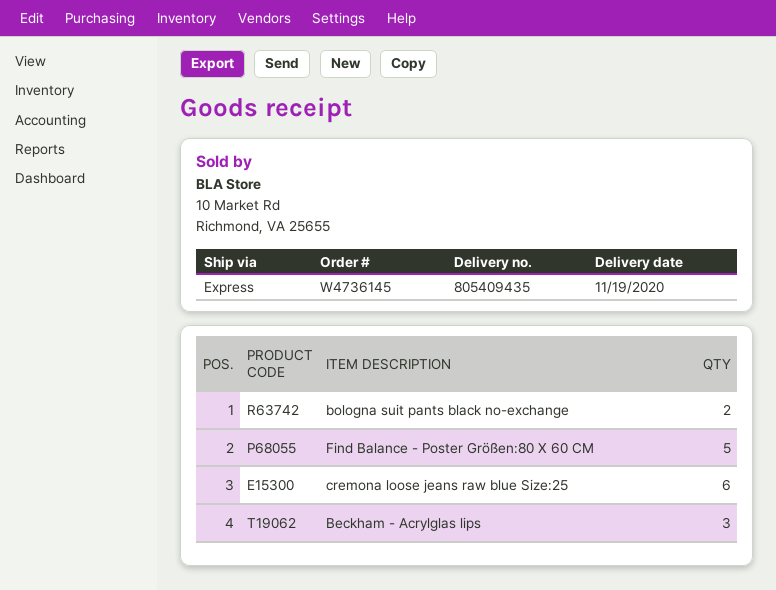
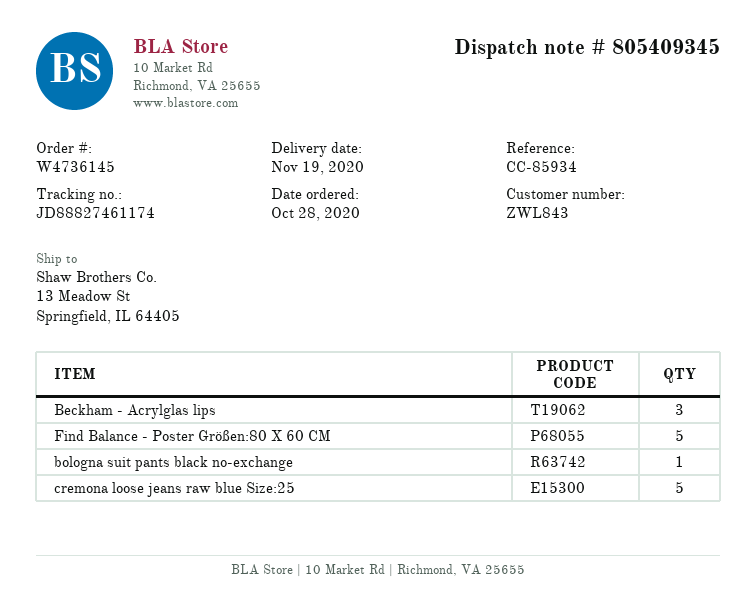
delivery note number: 805409435 -> 805409345
bologna suit pants black no-exchange: 2 -> 1
cremona loose jeans raw blue Size:25: 6 -> 5

